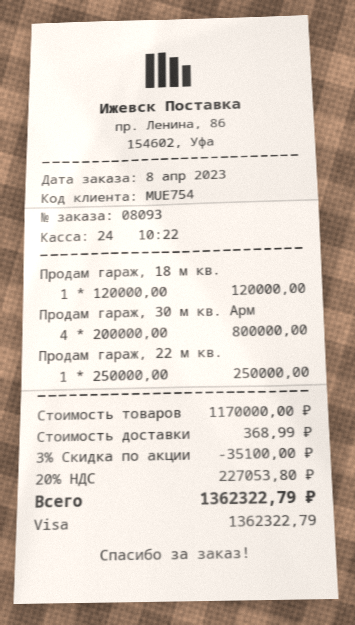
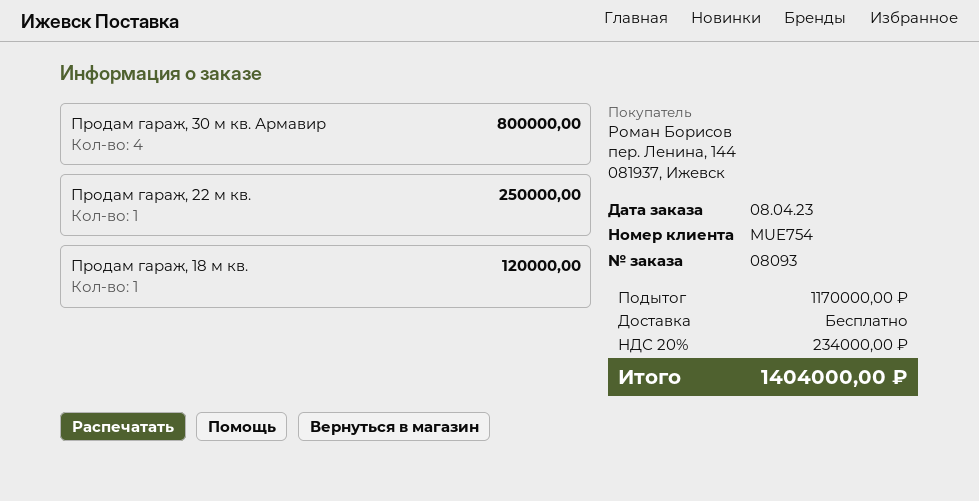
discount: 3% = 35100.00 -> none
shipping: 368.99 -> 0.00
tax: 20% = 227053.80 -> 20% = 234000.00
total: 1362322.79 -> 1404000.00

